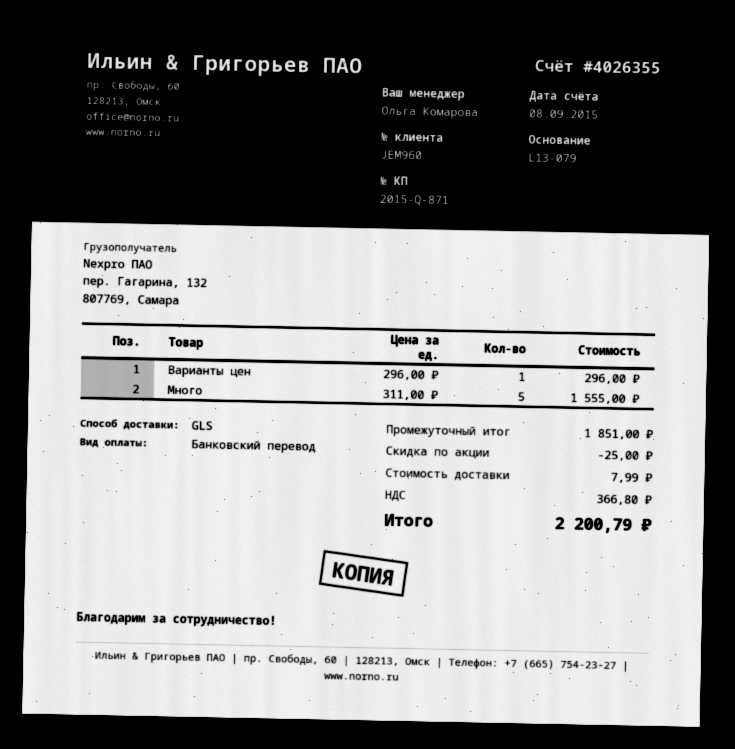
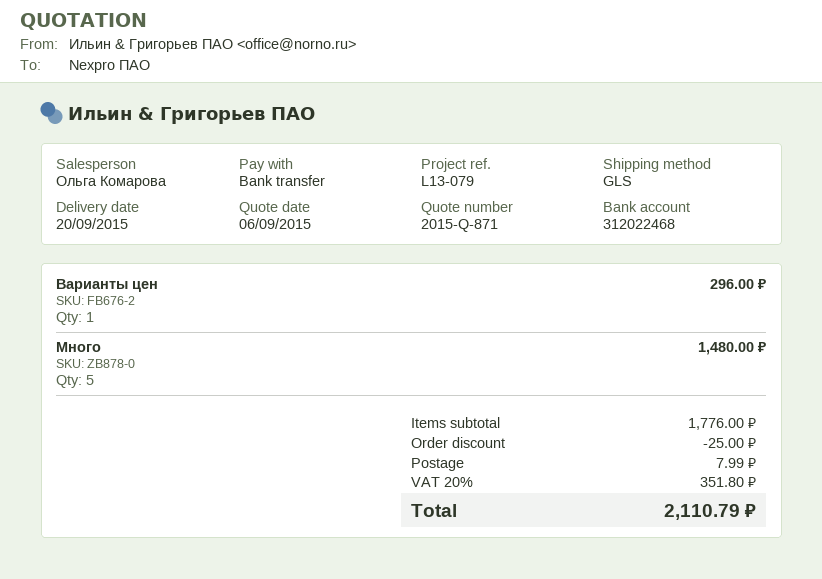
Много: 5 for 1555.00 -> 5 for 1480.00
subtotal: 1851.00 -> 1776.00
tax: 366.80 -> 351.80
total: 2200.79 -> 2110.79

